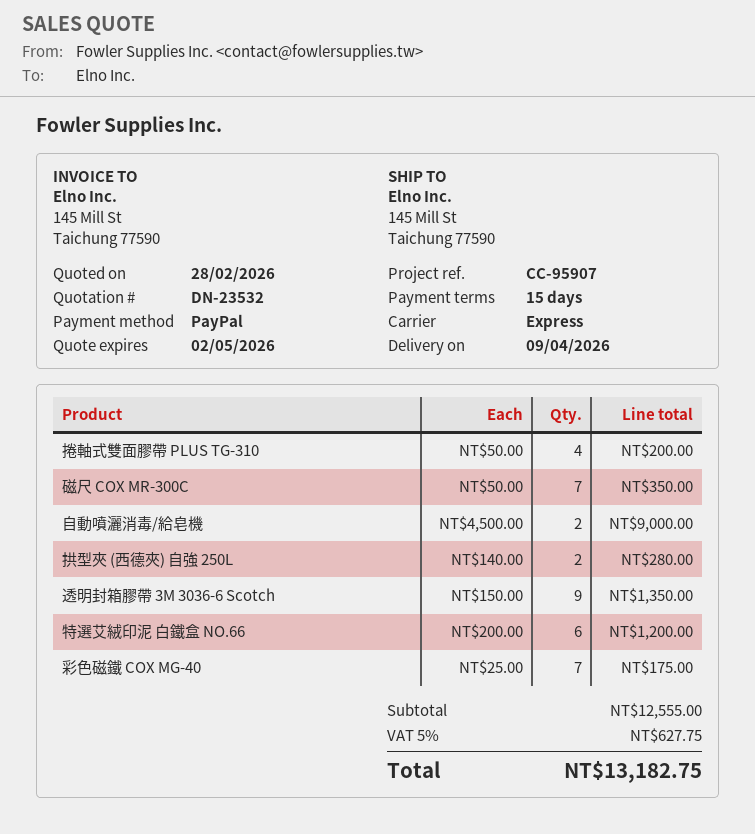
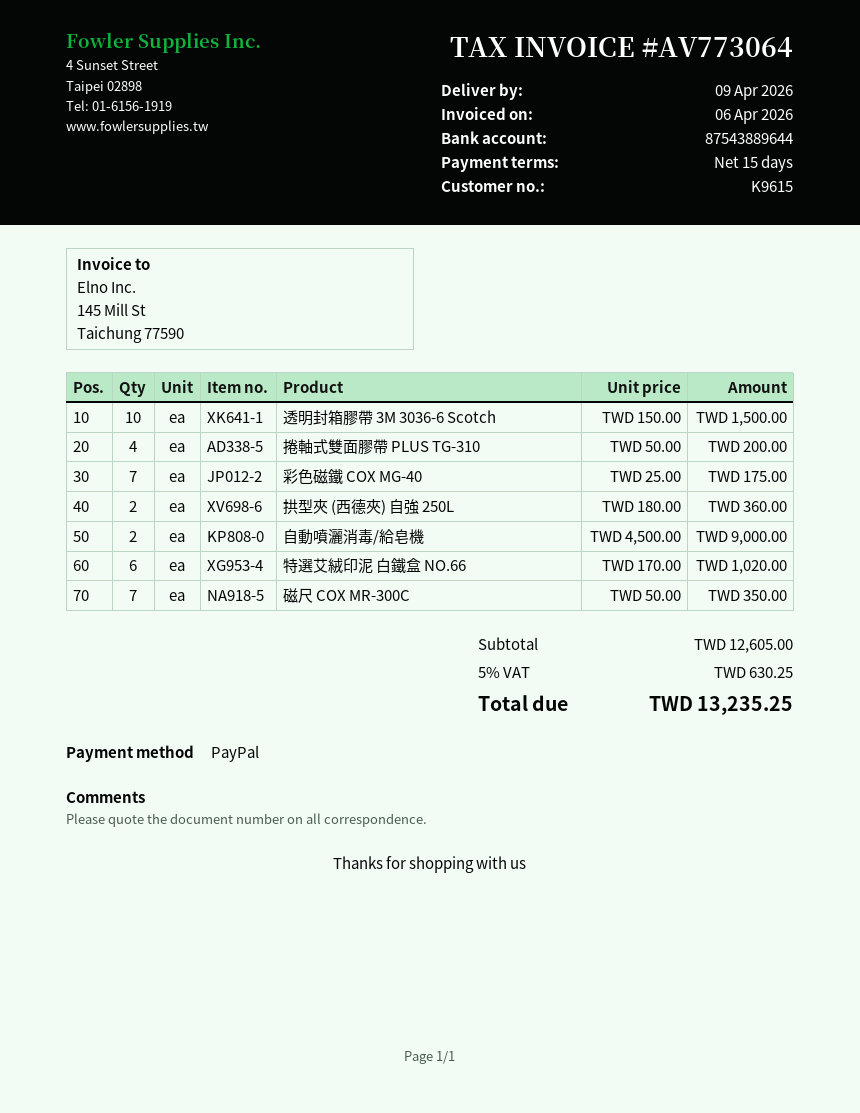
拱型夾 (西德夾) 自強 250L: 2 x 140.00 = 280.00 -> 2 x 180.00 = 360.00
透明封箱膠帶 3M 3036-6 Scotch: 9 x 150.00 = 1350.00 -> 10 x 150.00 = 1500.00
特選艾絨印泥 白鐵盒 NO.66: 6 x 200.00 = 1200.00 -> 6 x 170.00 = 1020.00
subtotal: 12555.00 -> 12605.00
tax: 5% = 627.75 -> 5% = 630.25
total: 13182.75 -> 13235.25

